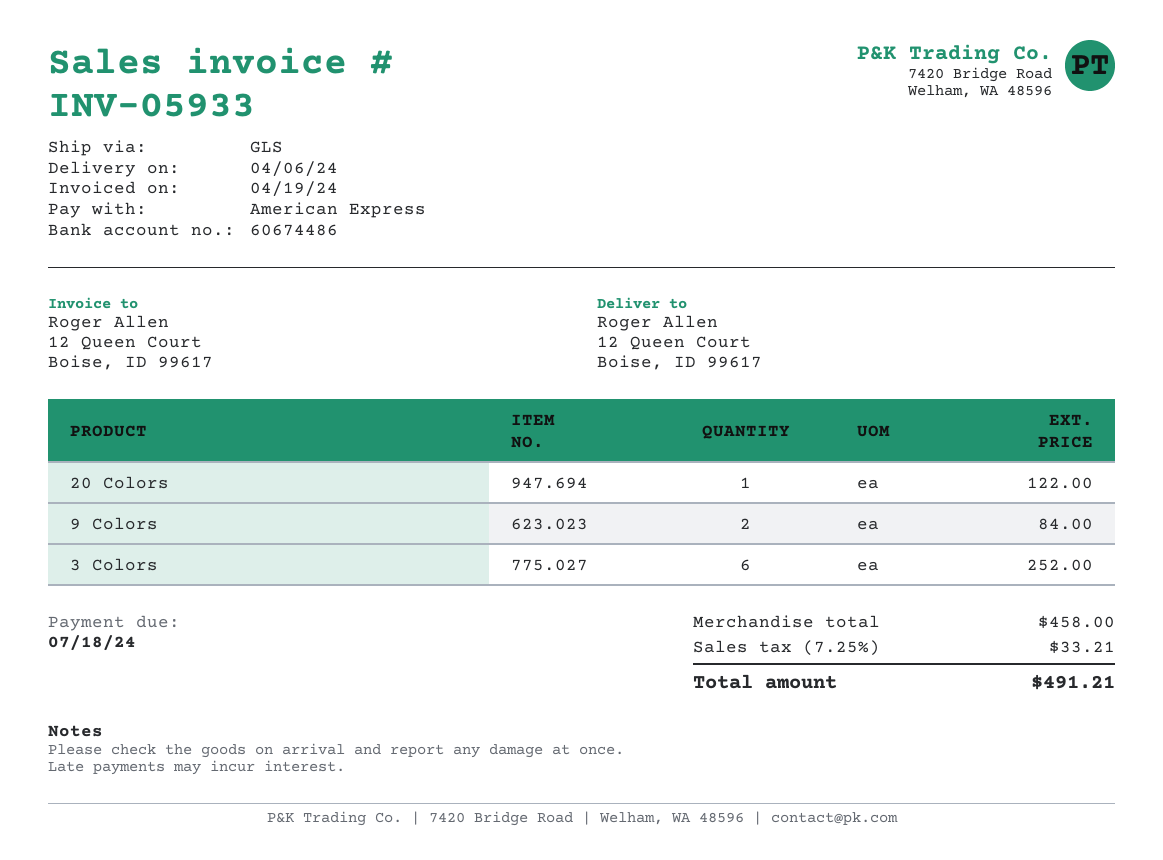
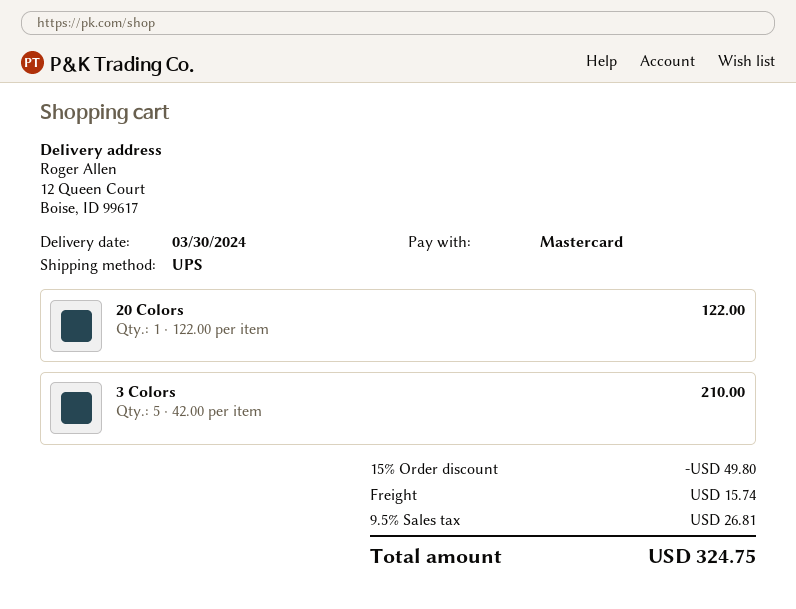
delivery date: 2024-04-06 -> 2024-03-30
payment method: American Express -> Mastercard
shipping method: GLS -> UPS
9 Colors: 2 for 84.00 -> none
3 Colors: 6 for 252.00 -> 5 for 210.00
discount: none -> 15% = 49.80
shipping: none -> 15.74
tax: 7.25% = 33.21 -> 9.5% = 26.81
total: 491.21 -> 324.75

